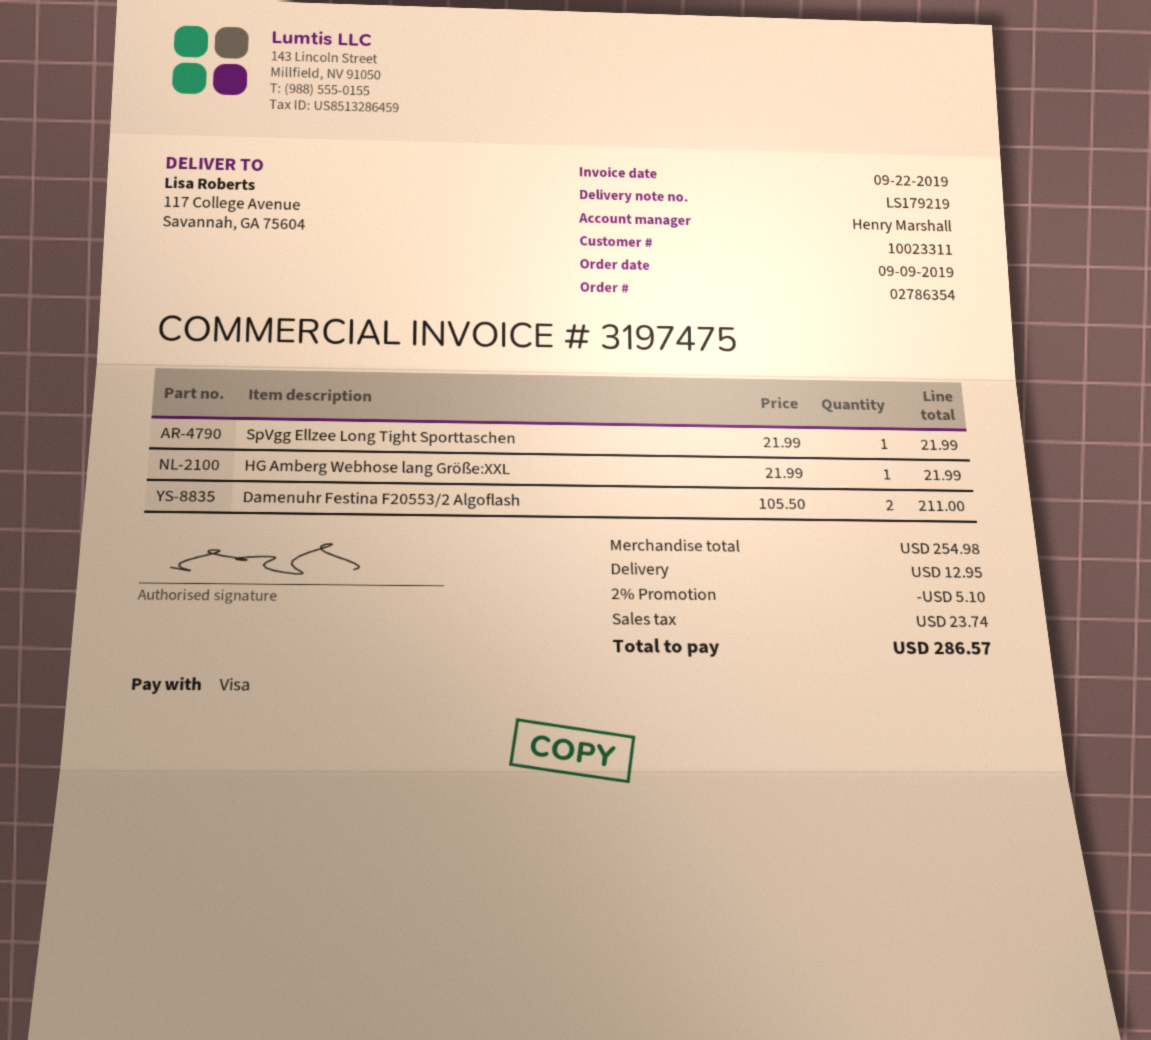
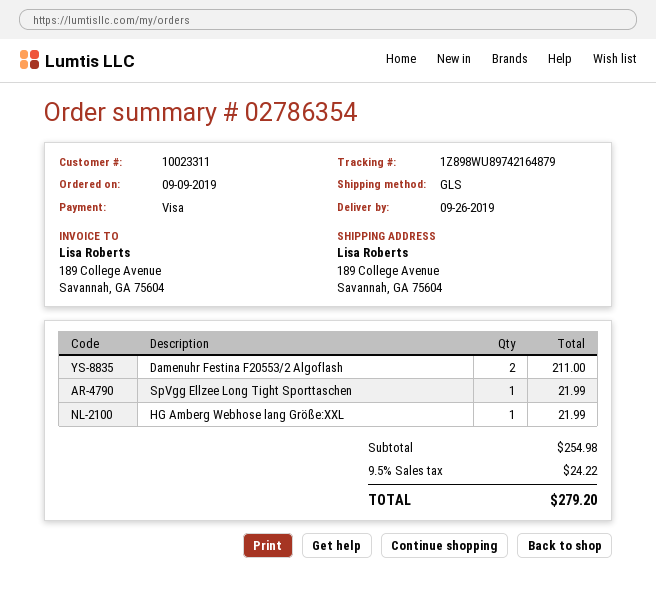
ship to: 117 College Avenue, Savannah, GA 75604 -> 189 College Avenue, Savannah, GA 75604
discount: 2% = 5.10 -> none
shipping: 12.95 -> none
tax: 23.74 -> 24.22
total: 286.57 -> 279.20

